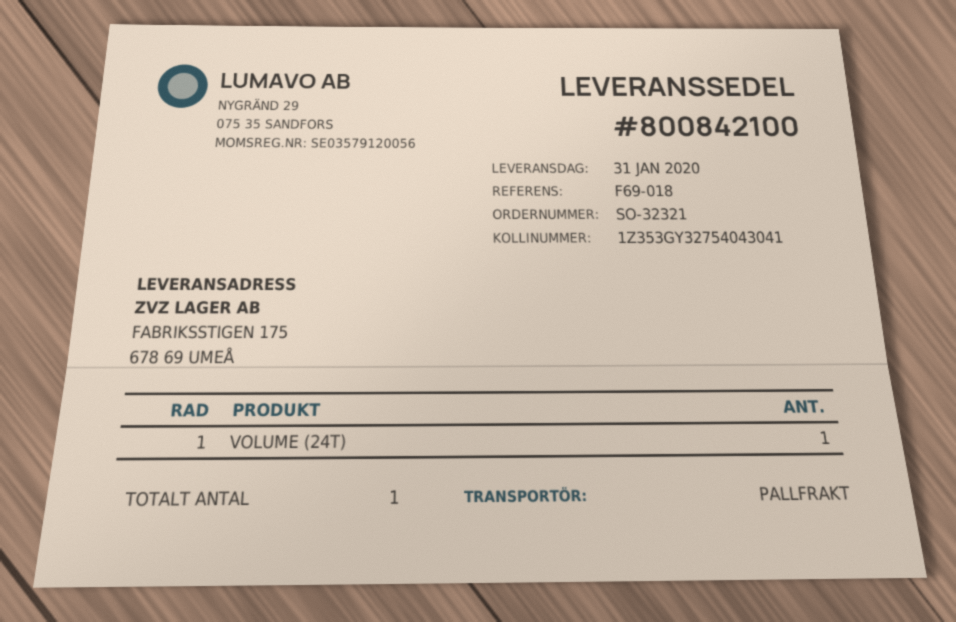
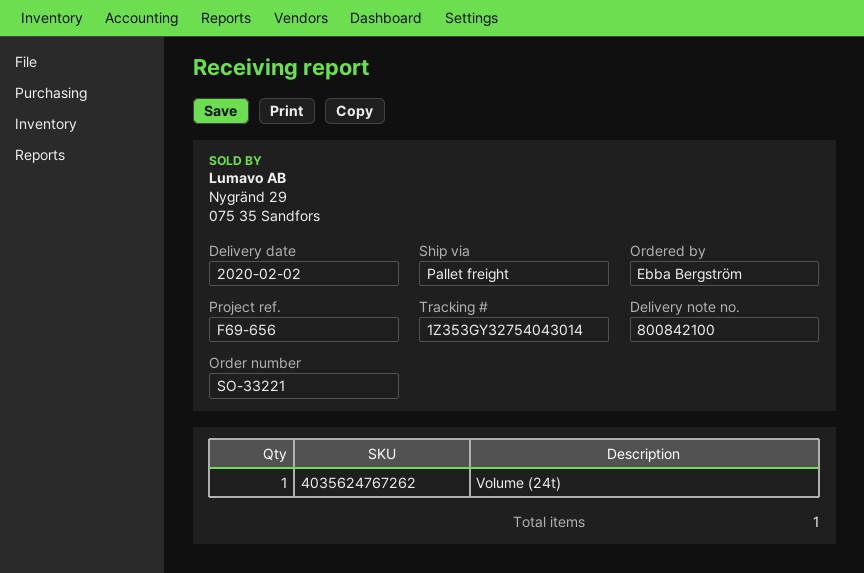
order number: SO-32321 -> SO-33221
delivery date: 2020-01-31 -> 2020-02-02
reference: F69-018 -> F69-656
tracking number: 1Z353GY32754043041 -> 1Z353GY32754043014

